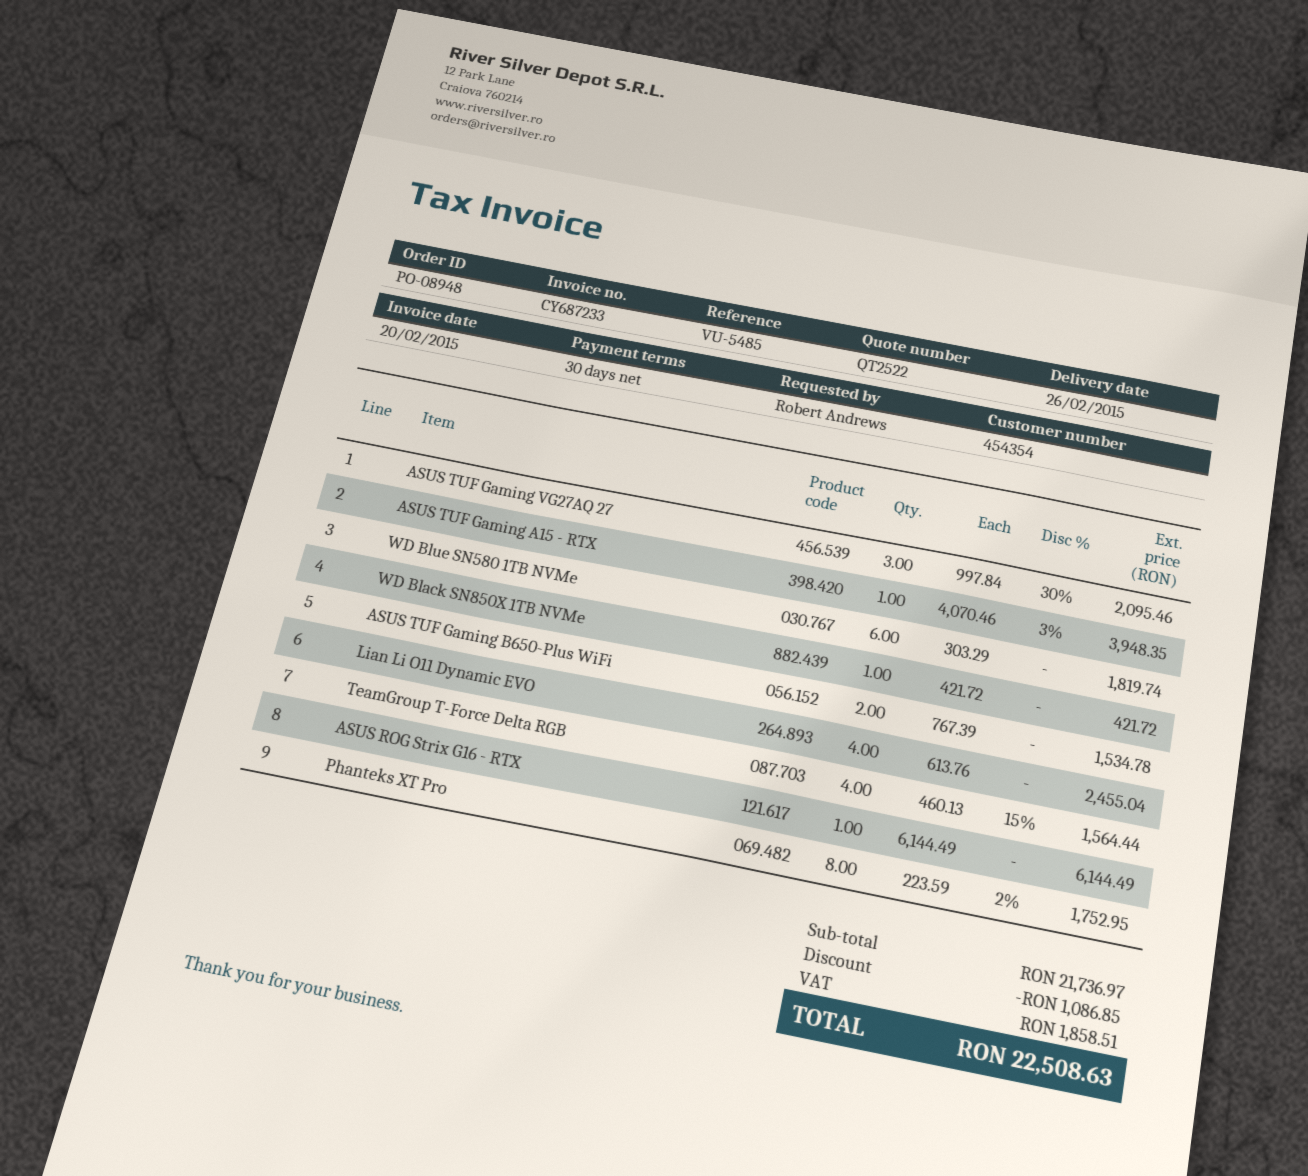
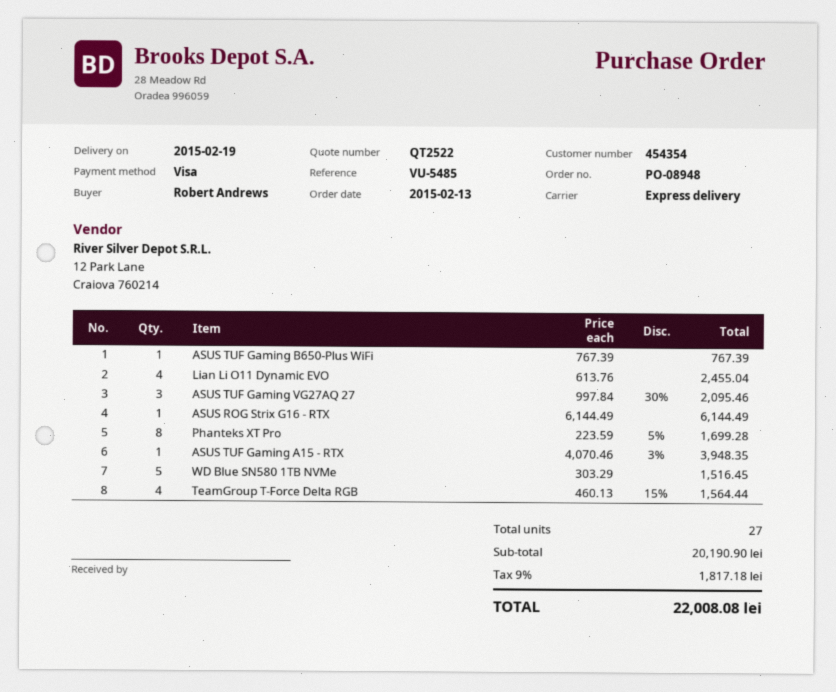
delivery date: 2015-02-26 -> 2015-02-19
WD Blue SN580 1TB NVMe: 6 x 303.29 = 1819.74 -> 5 x 303.29 = 1516.45
WD Black SN850X 1TB NVMe: 1 x 421.72 = 421.72 -> none
ASUS TUF Gaming B650-Plus WiFi: 2 x 767.39 = 1534.78 -> 1 x 767.39 = 767.39
Phanteks XT Pro: 8 x 223.59 - 2% = 1752.95 -> 8 x 223.59 - 5% = 1699.28
subtotal: 21736.97 -> 20190.90
discount: 1086.85 -> none
tax: 1858.51 -> 1817.18
total: 22508.63 -> 22008.08

